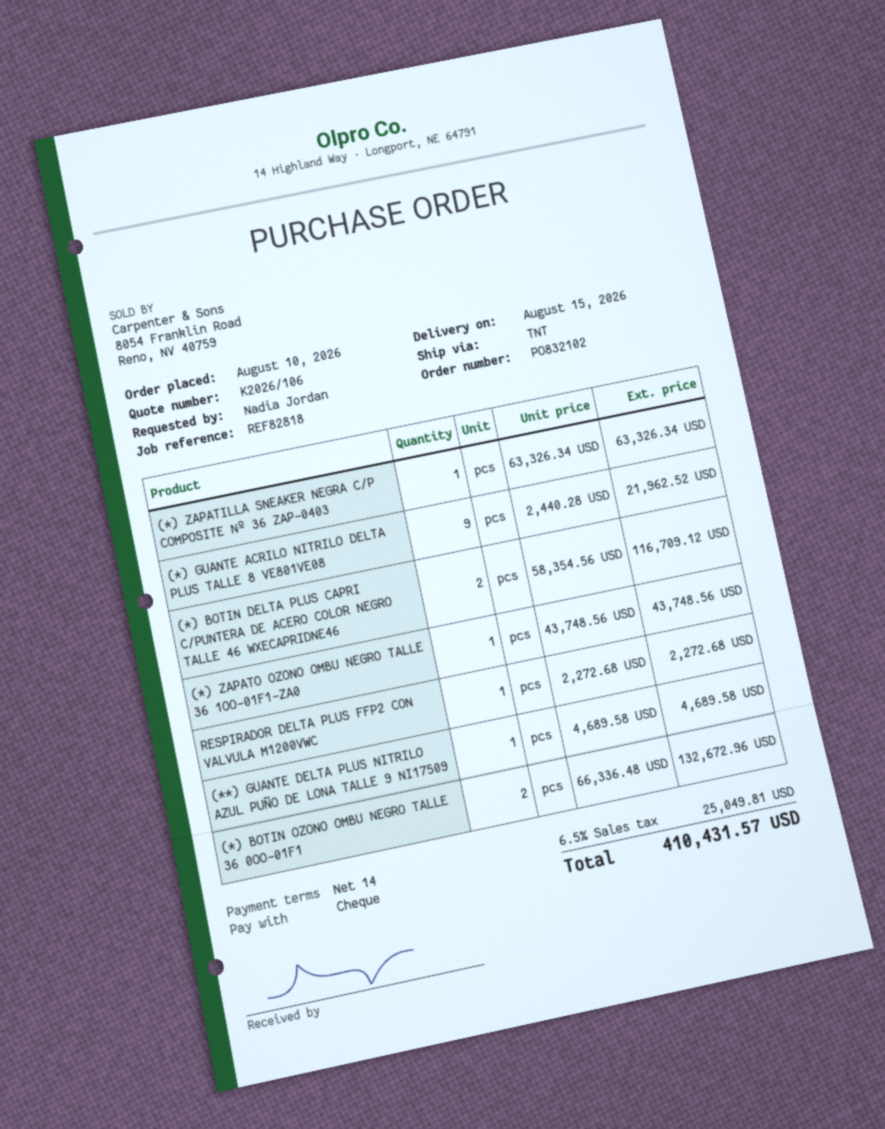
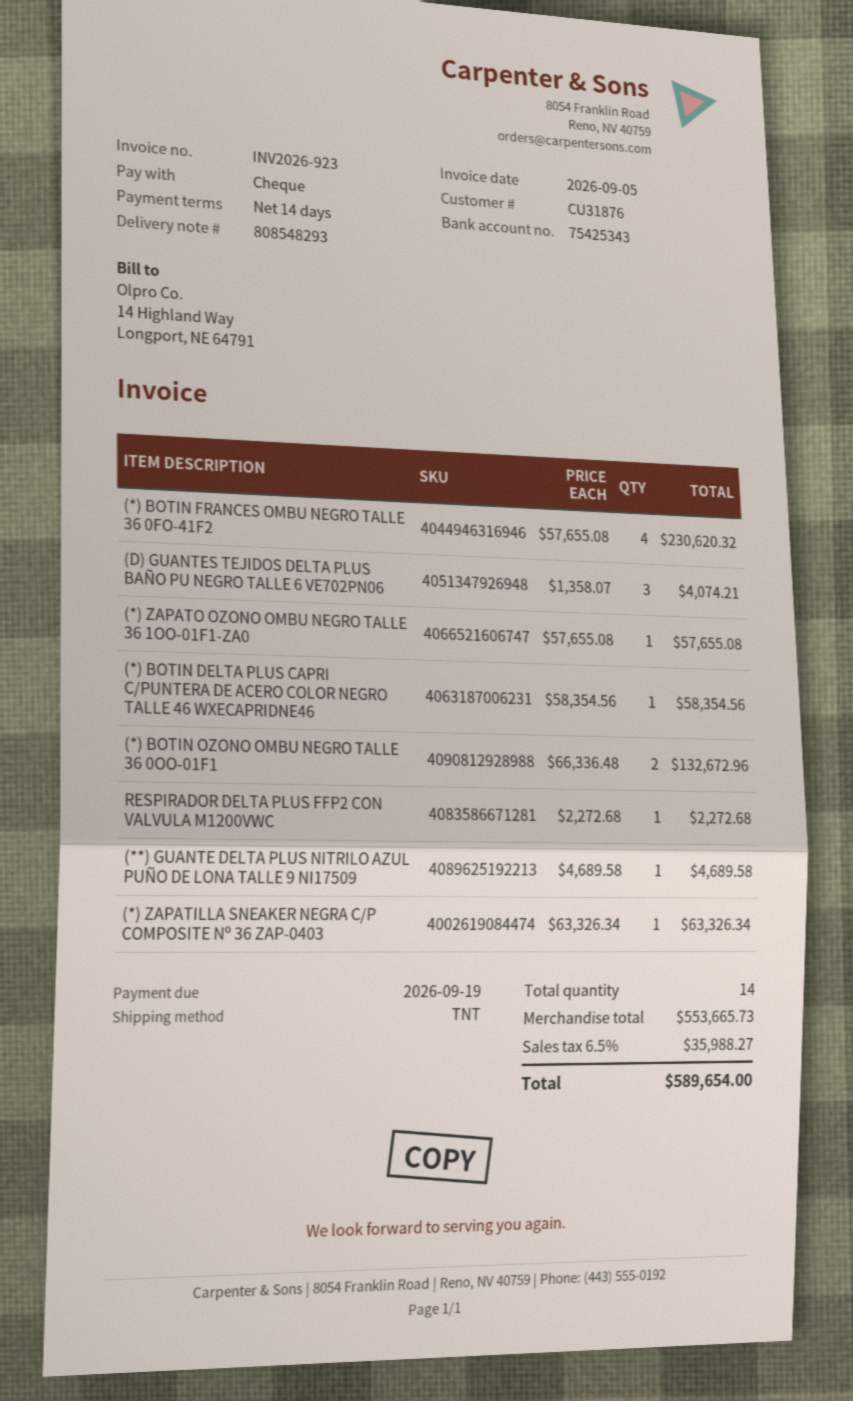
(*) GUANTE ACRILO NITRILO DELTA PLUS TALLE 8 VE801VE08: 9 x 2440.28 = 21962.52 -> none
(*) BOTIN DELTA PLUS CAPRI C/PUNTERA DE ACERO COLOR NEGRO TALLE 46 WXECAPRIDNE46: 2 x 58354.56 = 116709.12 -> 1 x 58354.56 = 58354.56
(*) ZAPATO OZONO OMBU NEGRO TALLE 36 1OO-01F1-ZA0: 1 x 43748.56 = 43748.56 -> 1 x 57655.08 = 57655.08
(*) BOTIN FRANCES OMBU NEGRO TALLE 36 0FO-41F2: none -> 4 x 57655.08 = 230620.32
(D) GUANTES TEJIDOS DELTA PLUS BAÑO PU NEGRO TALLE 6 VE702PN06: none -> 3 x 1358.07 = 4074.21
tax: 6.5% = 25049.81 -> 6.5% = 35988.27
total: 410431.57 -> 589654.00

